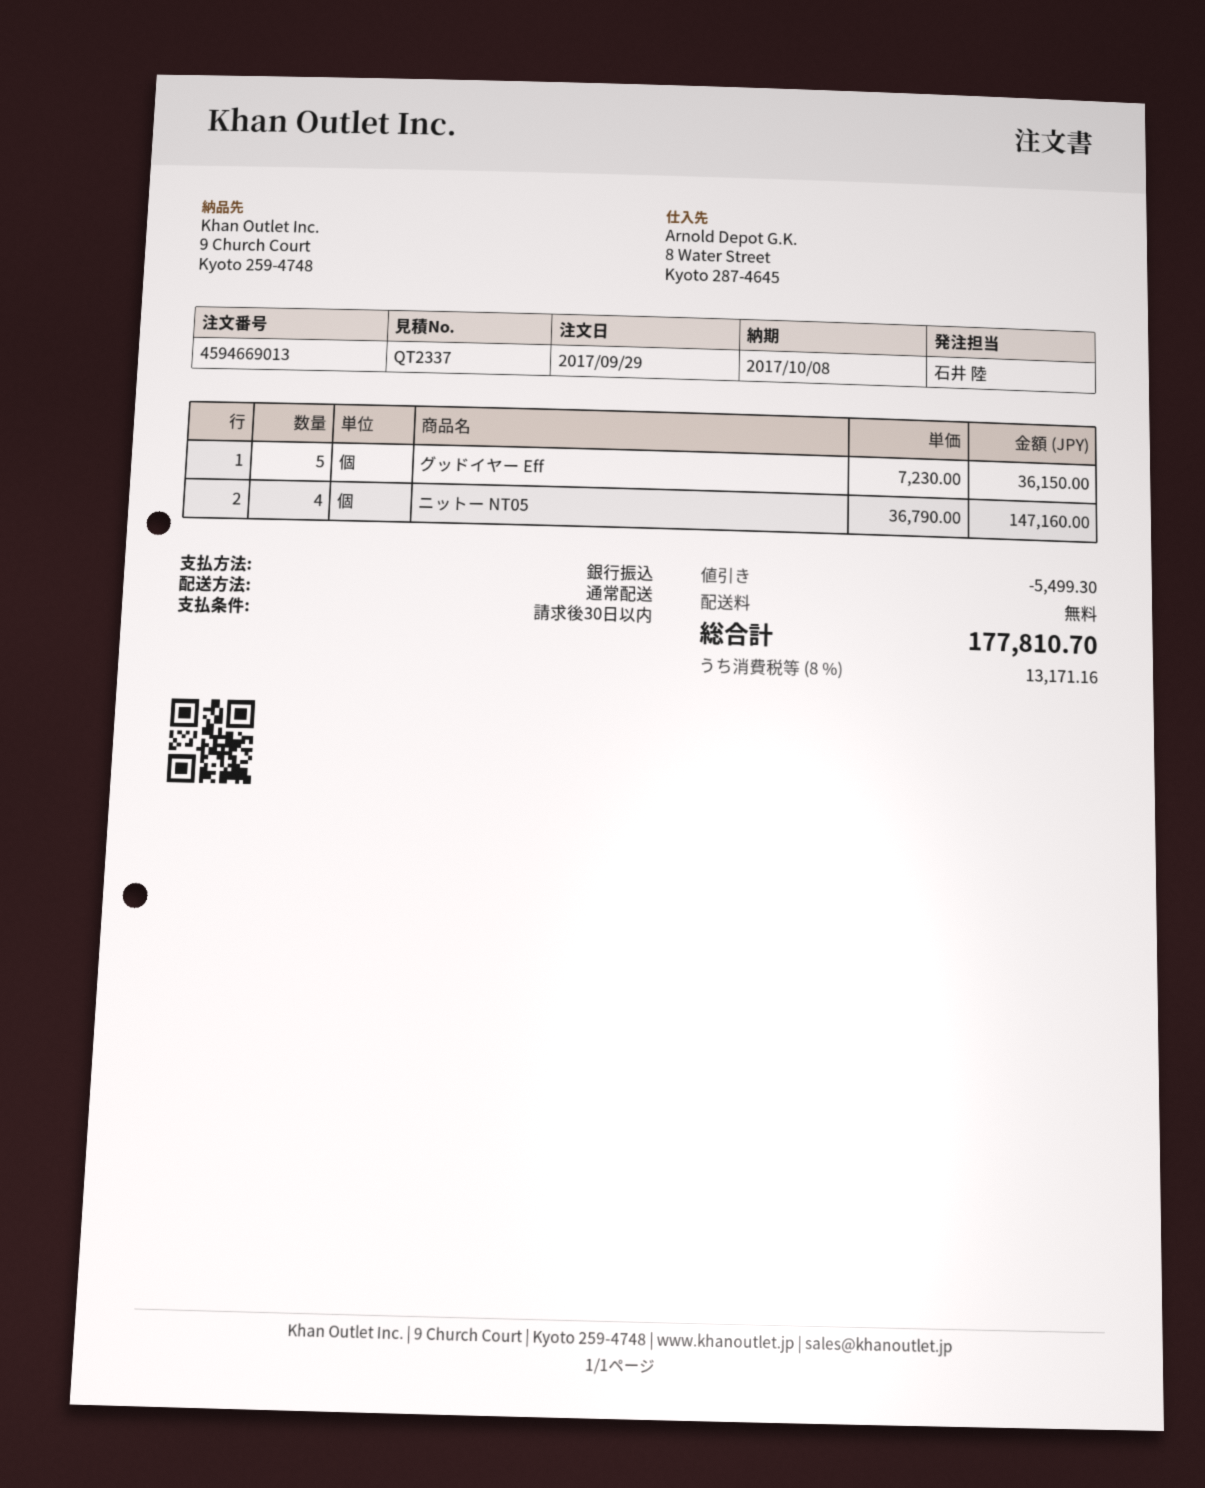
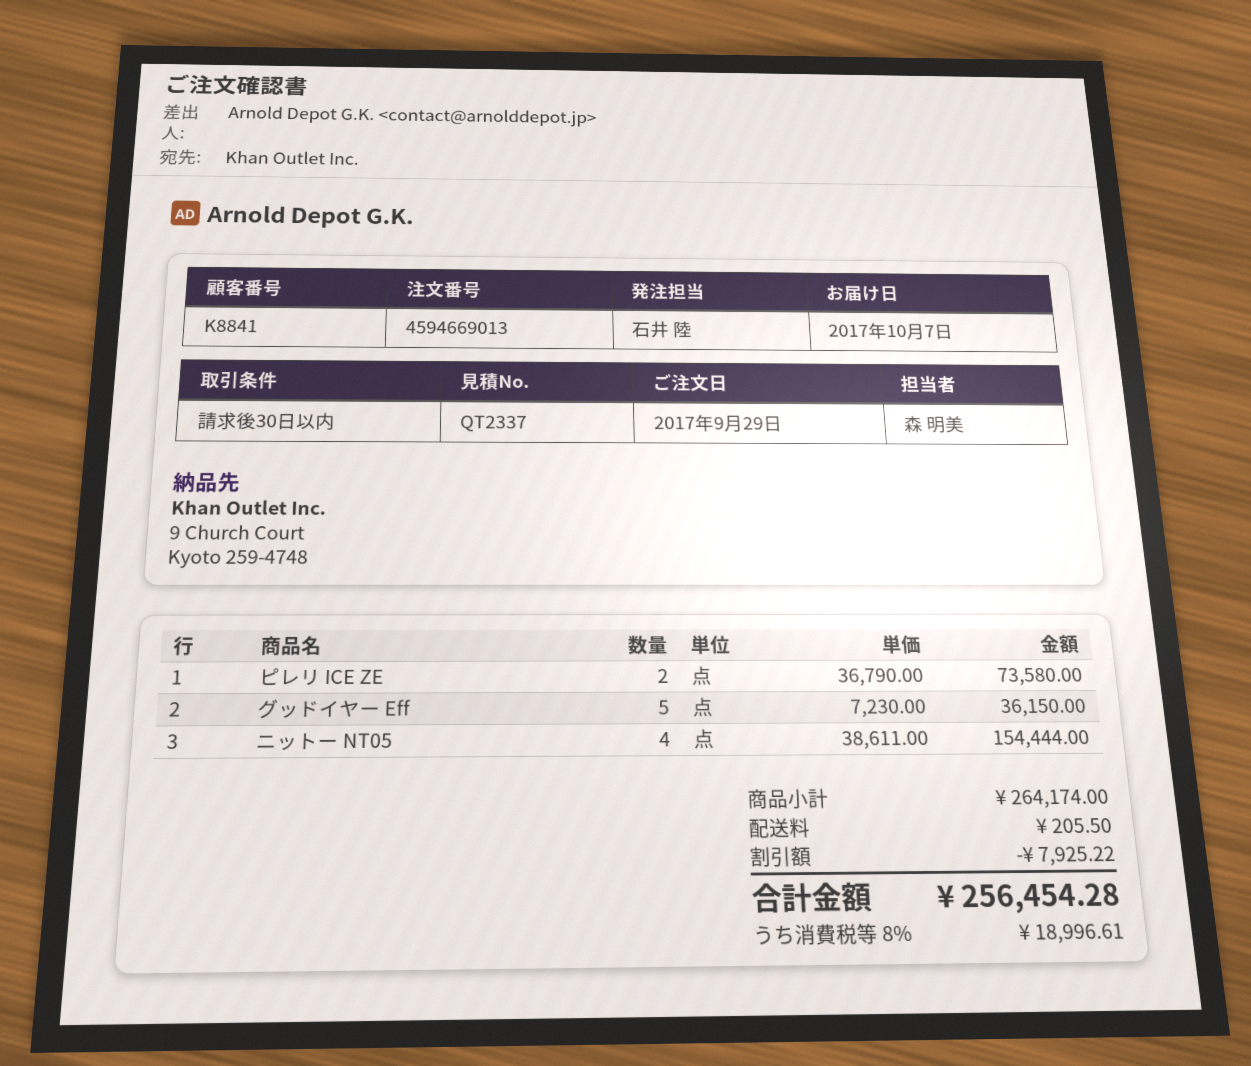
delivery date: 2017-10-08 -> 2017-10-07
ニットー NT05: 4 x 36790.00 = 147160.00 -> 4 x 38611.00 = 154444.00
ピレリ ICE ZE: none -> 2 x 36790.00 = 73580.00
discount: 5499.30 -> 7925.22
shipping: 0.00 -> 205.50
tax: 8% = 13171.16 -> 8% = 18996.61
total: 177810.70 -> 256454.28

